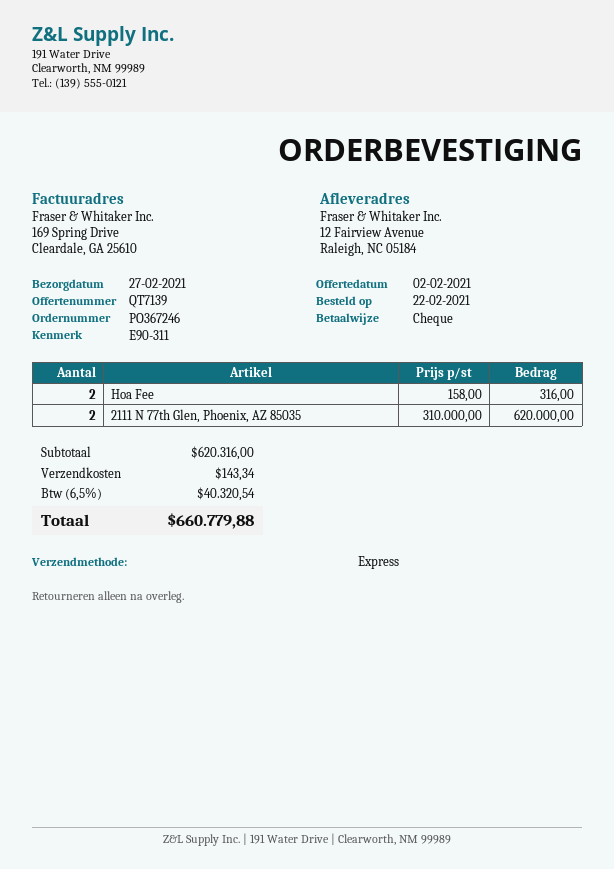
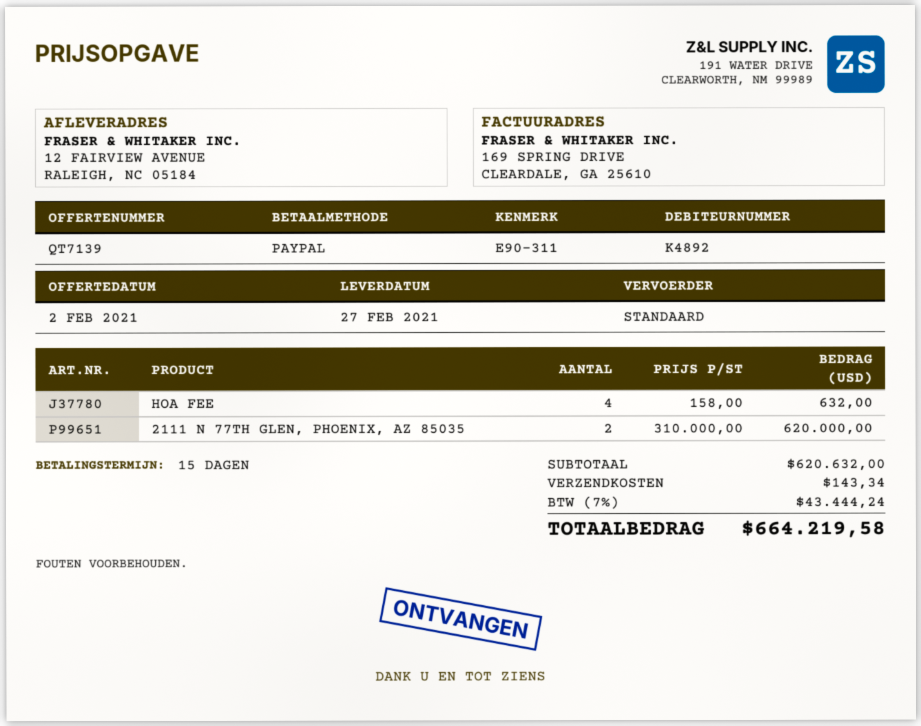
payment method: cheque -> PayPal
shipping method: express -> standard
Hoa Fee: 2 x 158.00 = 316.00 -> 4 x 158.00 = 632.00
subtotal: 620316.00 -> 620632.00
tax: 6.5% = 40320.54 -> 7% = 43444.24
total: 660779.88 -> 664219.58

